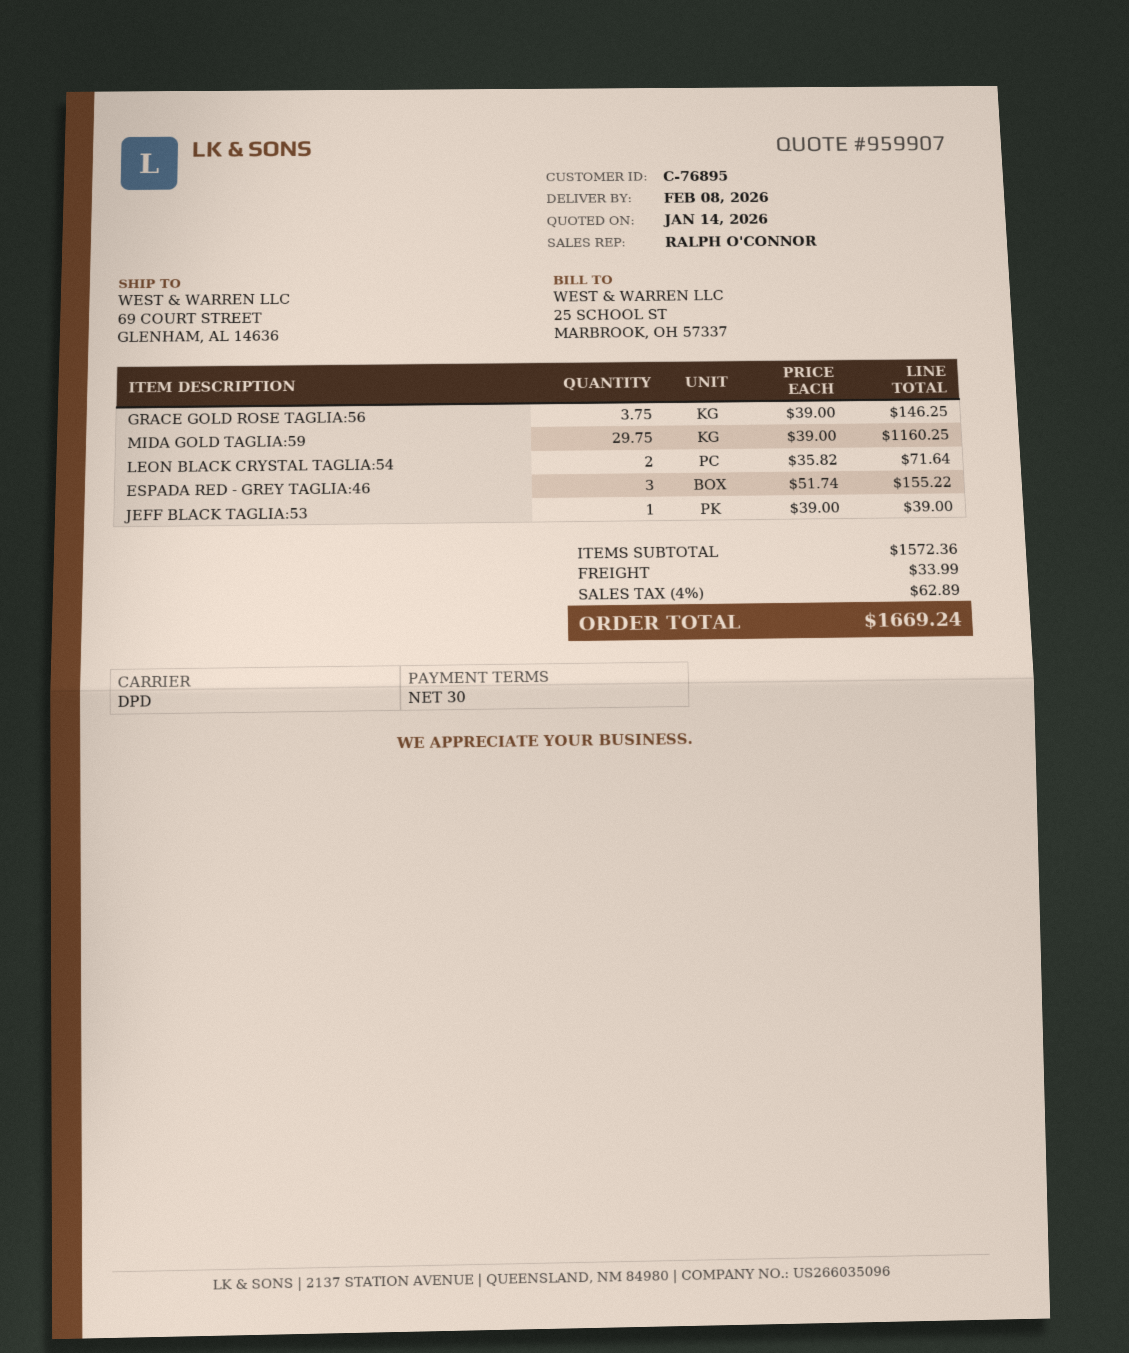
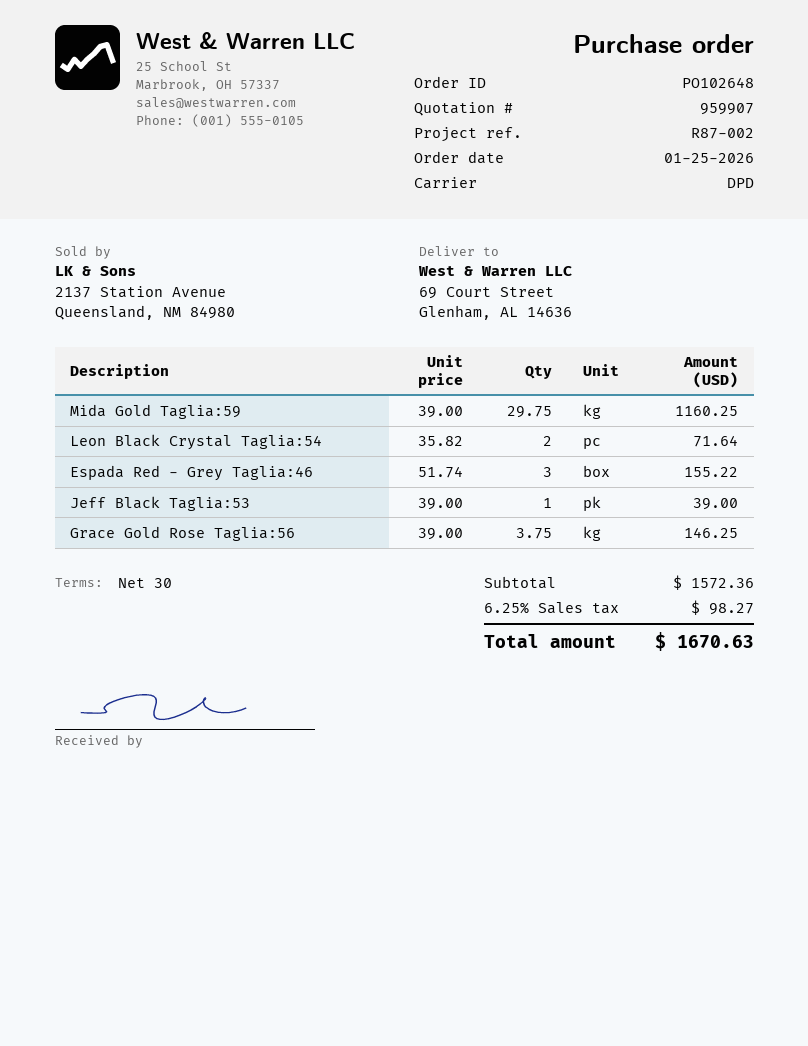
shipping: 33.99 -> none
tax: 4% = 62.89 -> 6.25% = 98.27
total: 1669.24 -> 1670.63

